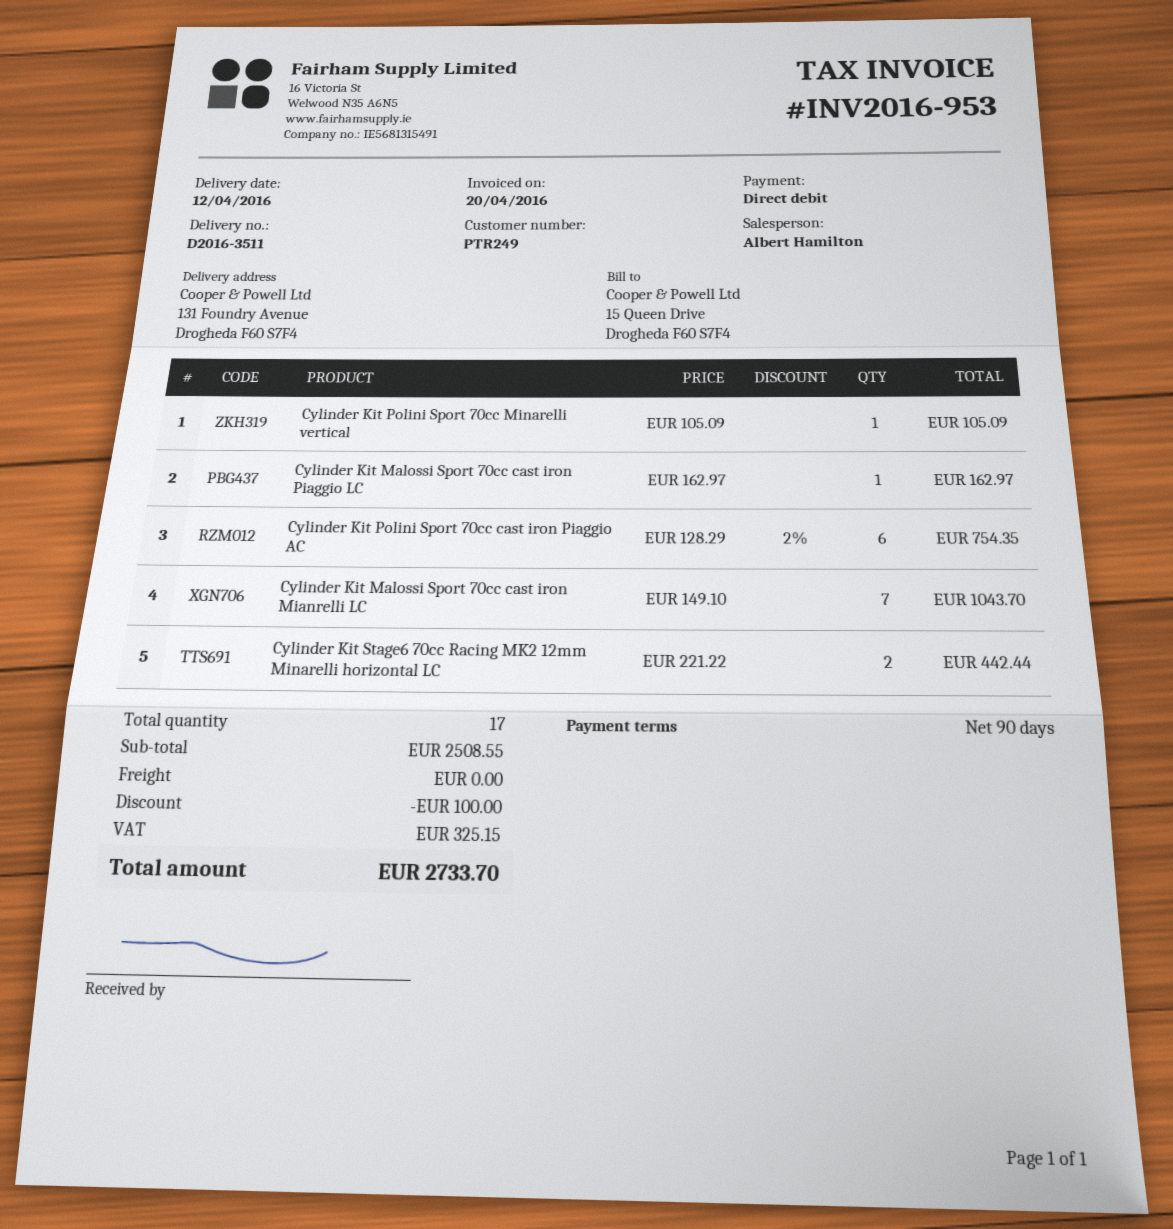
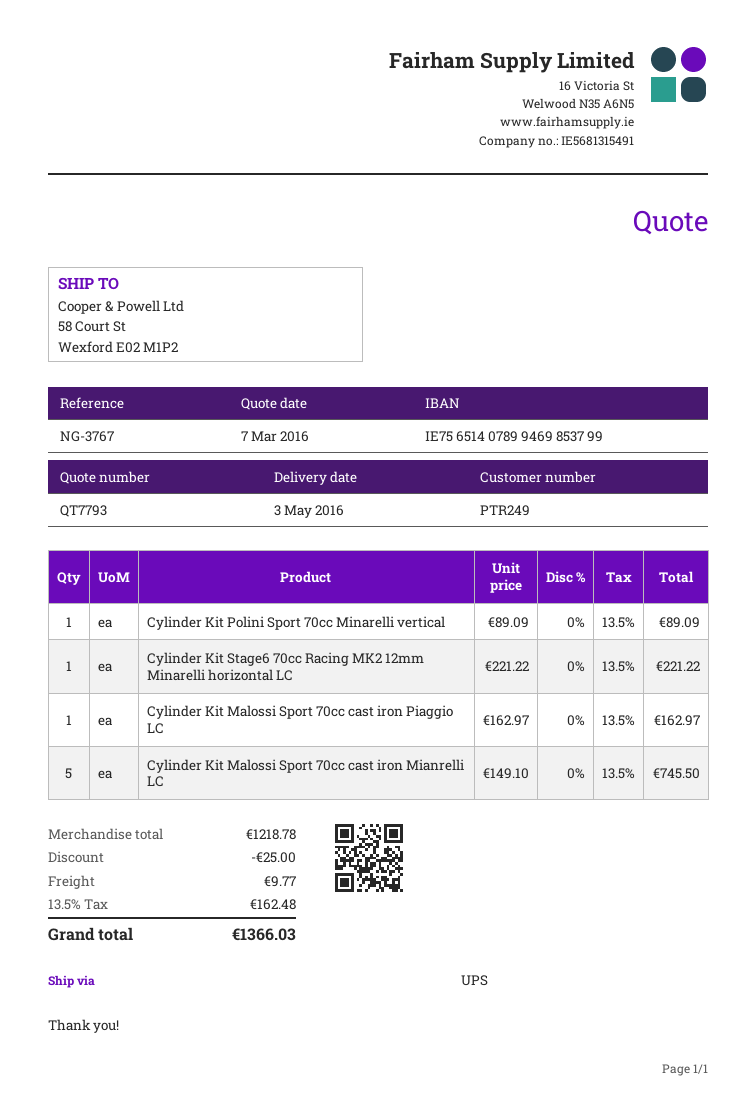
delivery date: 2016-04-12 -> 2016-05-03
ship to: 131 Foundry Avenue, Drogheda F60 S7F4 -> 58 Court St, Wexford E02 M1P2
Cylinder Kit Polini Sport 70cc Minarelli vertical: 1 x 105.09 = 105.09 -> 1 x 89.09 = 89.09
Cylinder Kit Polini Sport 70cc cast iron Piaggio AC: 6 x 128.29 - 2% = 754.35 -> none
Cylinder Kit Malossi Sport 70cc cast iron Mianrelli LC: 7 x 149.10 = 1043.70 -> 5 x 149.10 = 745.50
Cylinder Kit Stage6 70cc Racing MK2 12mm Minarelli horizontal LC: 2 x 221.22 = 442.44 -> 1 x 221.22 = 221.22
subtotal: 2508.55 -> 1218.78
discount: 100.00 -> 25.00
shipping: 0.00 -> 9.77
tax: 325.15 -> 162.48
total: 2733.70 -> 1366.03

